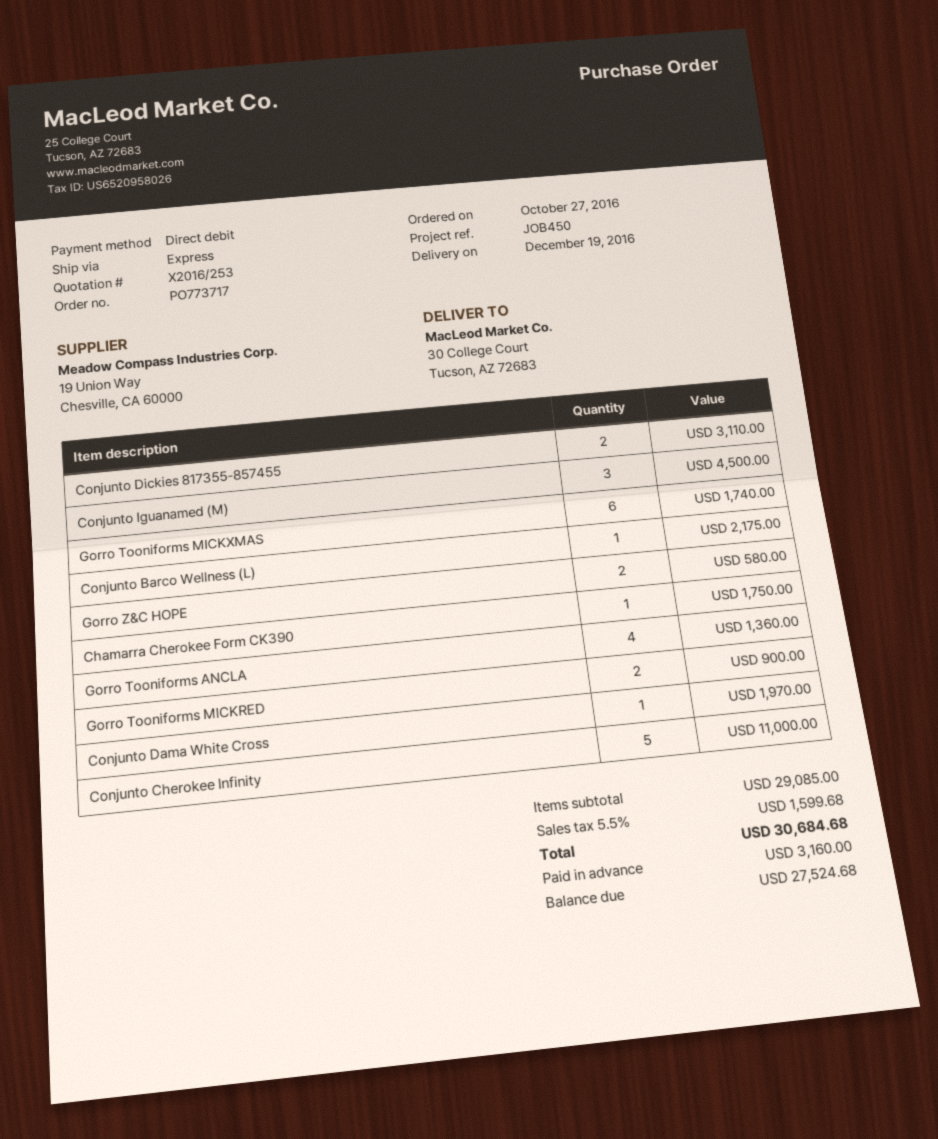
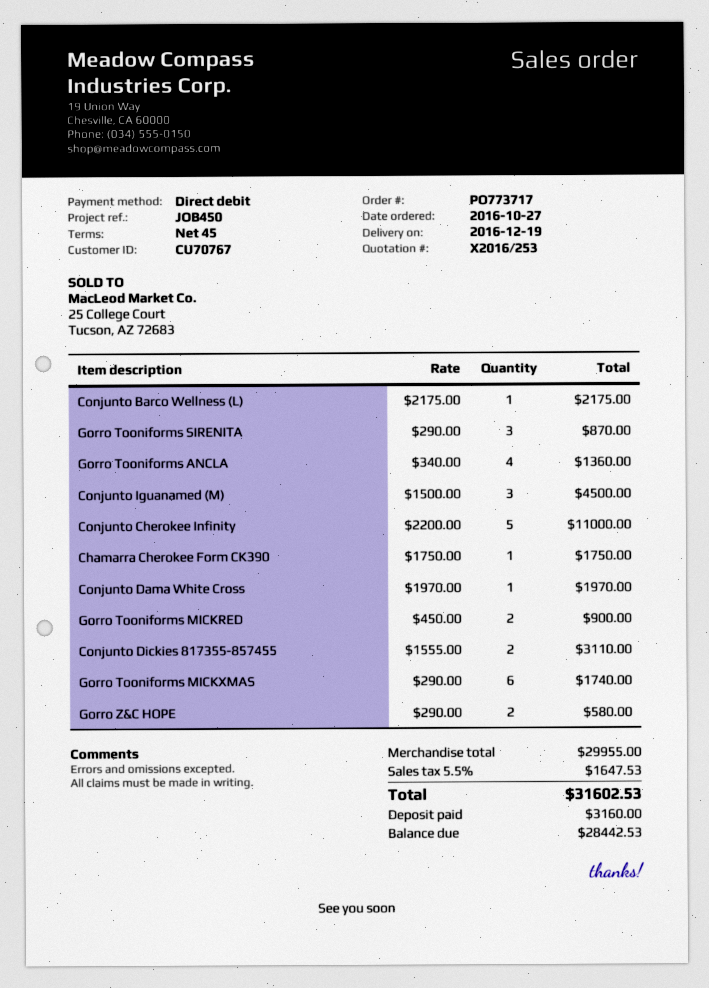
Gorro Tooniforms SIRENITA: none -> 3 for 870.00
subtotal: 29085.00 -> 29955.00
tax: 5.5% = 1599.68 -> 5.5% = 1647.53
total: 30684.68 -> 31602.53
balance: 27524.68 -> 28442.53

